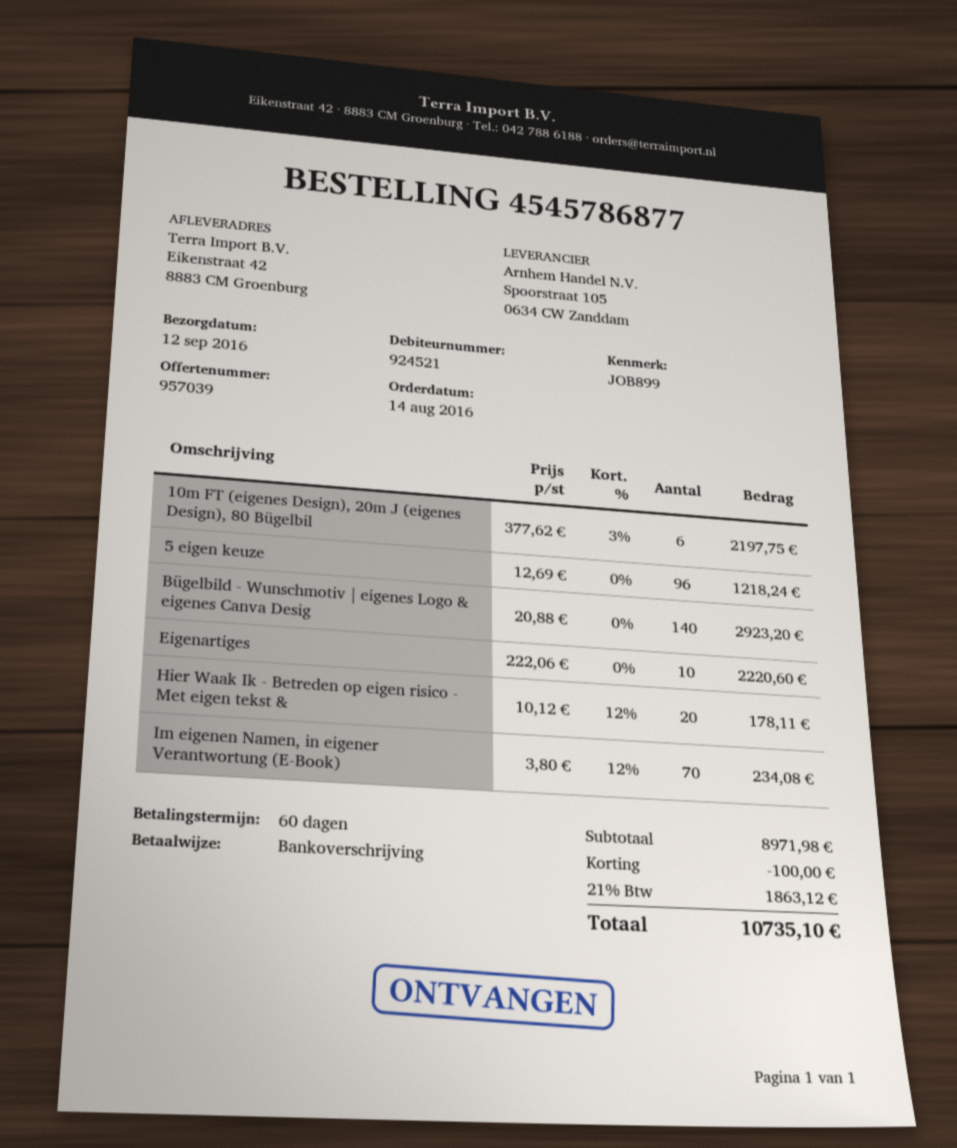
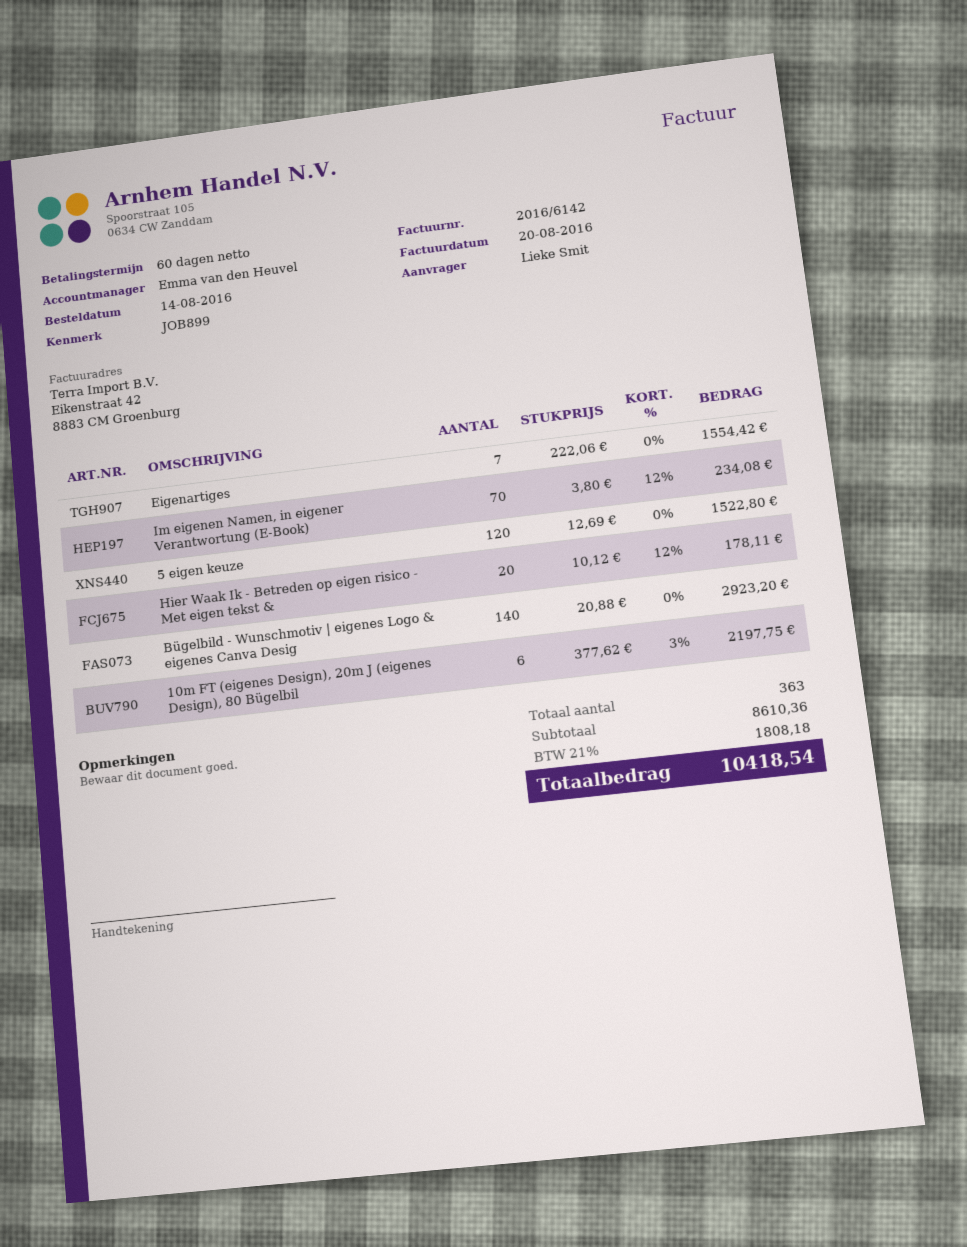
5 eigen keuze: 96 x 12.69 = 1218.24 -> 120 x 12.69 = 1522.80
Eigenartiges: 10 x 222.06 = 2220.60 -> 7 x 222.06 = 1554.42
subtotal: 8971.98 -> 8610.36
discount: 100.00 -> none
tax: 21% = 1863.12 -> 21% = 1808.18
total: 10735.10 -> 10418.54

